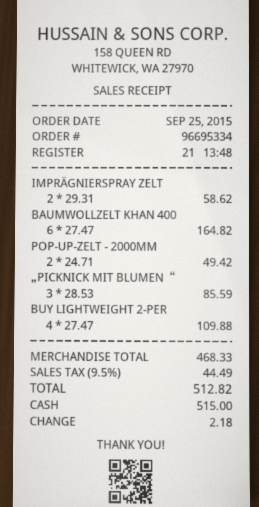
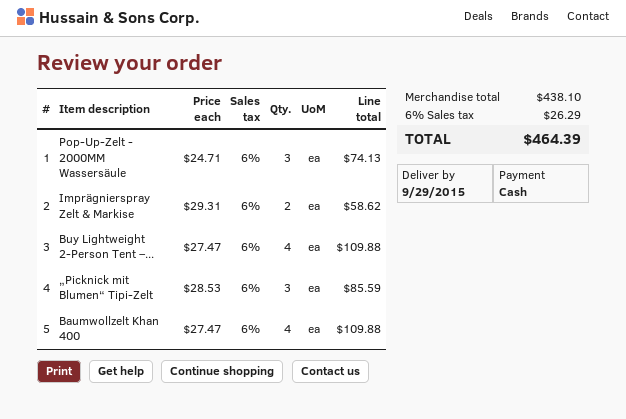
BAUMWOLLZELT KHAN 400: 6 x 27.47 = 164.82 -> 4 x 27.47 = 109.88
POP-UP-ZELT - 2000MM: 2 x 24.71 = 49.42 -> 3 x 24.71 = 74.13
subtotal: 468.33 -> 438.10
tax: 9.5% = 44.49 -> 6% = 26.29
total: 512.82 -> 464.39

